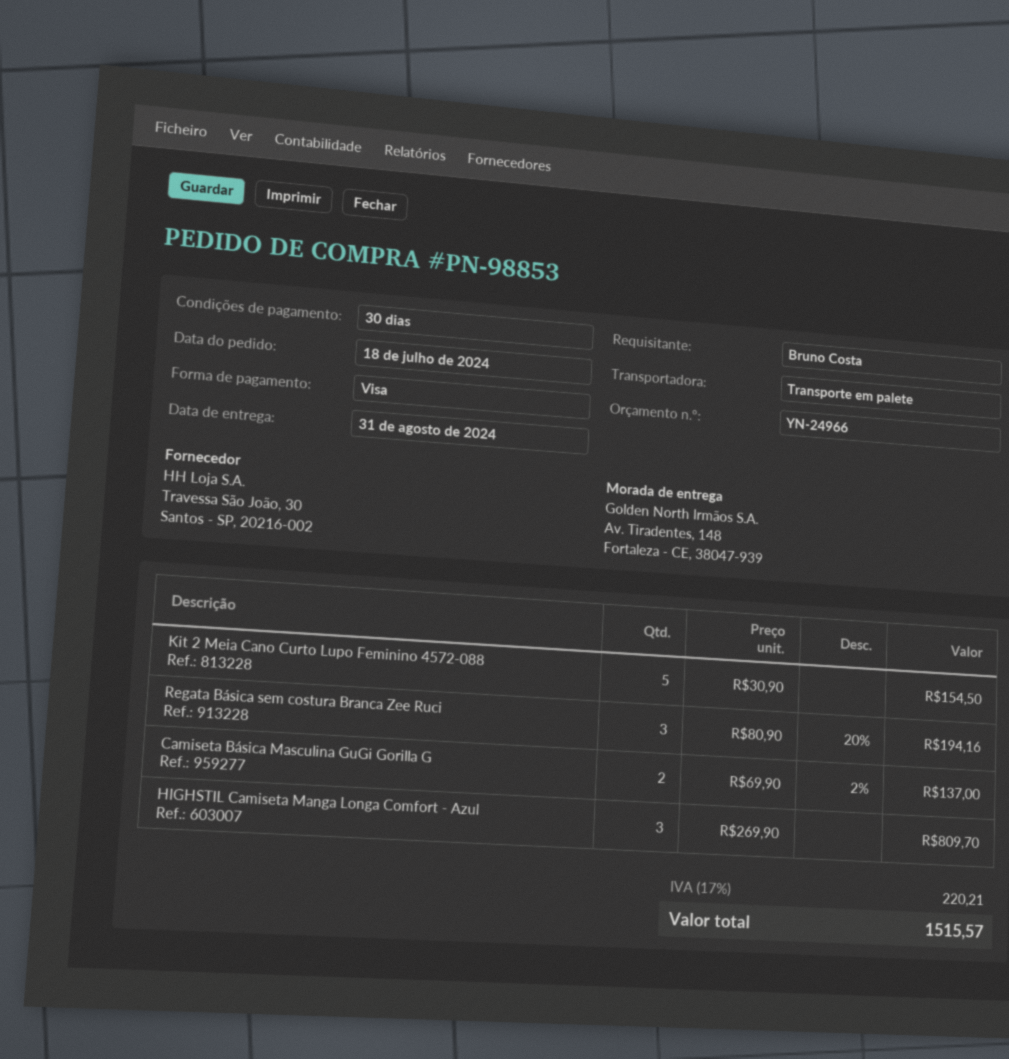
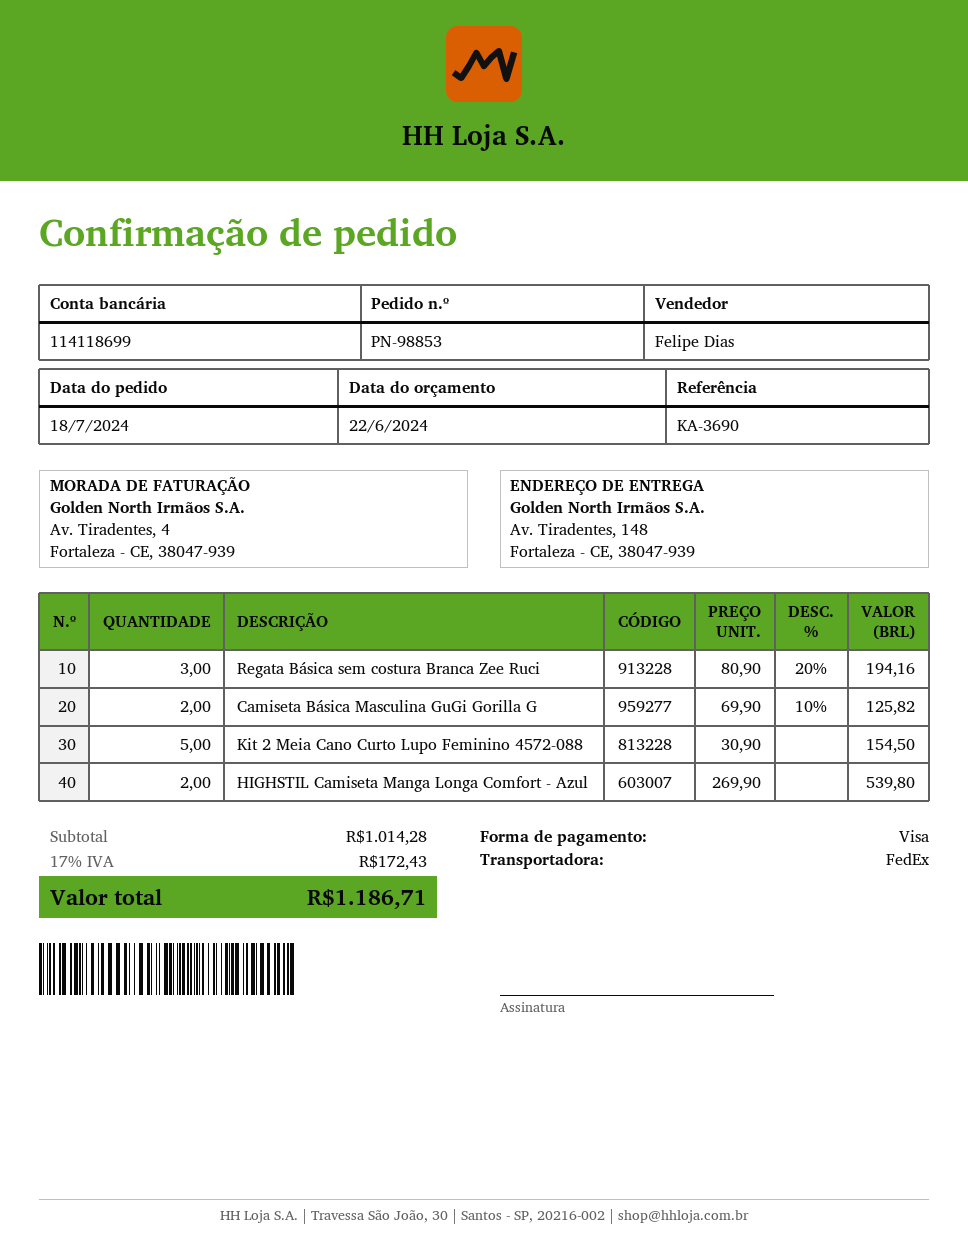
shipping method: pallet freight -> FedEx
Camiseta Básica Masculina GuGi Gorilla G: 2 x 69.90 - 2% = 137.00 -> 2 x 69.90 - 10% = 125.82
HIGHSTIL Camiseta Manga Longa Comfort - Azul: 3 x 269.90 = 809.70 -> 2 x 269.90 = 539.80
tax: 17% = 220.21 -> 17% = 172.43
total: 1515.57 -> 1186.71

